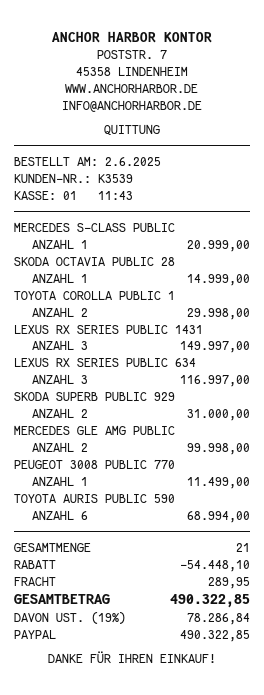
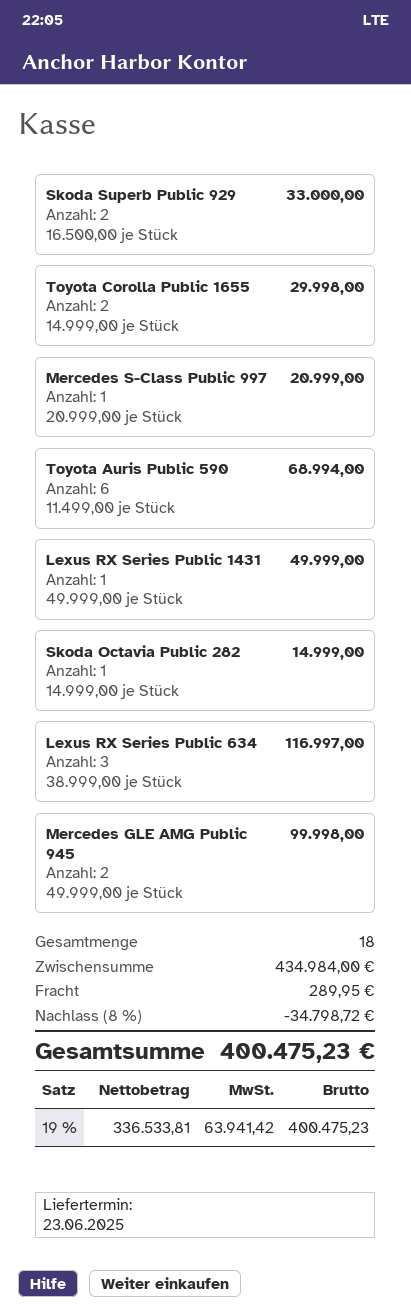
LEXUS RX SERIES PUBLIC 1431: 3 for 149997.00 -> 1 for 49999.00
SKODA SUPERB PUBLIC 929: 2 for 31000.00 -> 2 for 33000.00
PEUGEOT 3008 PUBLIC 770: 1 for 11499.00 -> none
total quantity: 21 -> 18
discount: 54448.10 -> 34798.72
tax: 19% = 78286.84 -> 19% = 63941.42
total: 490322.85 -> 400475.23

